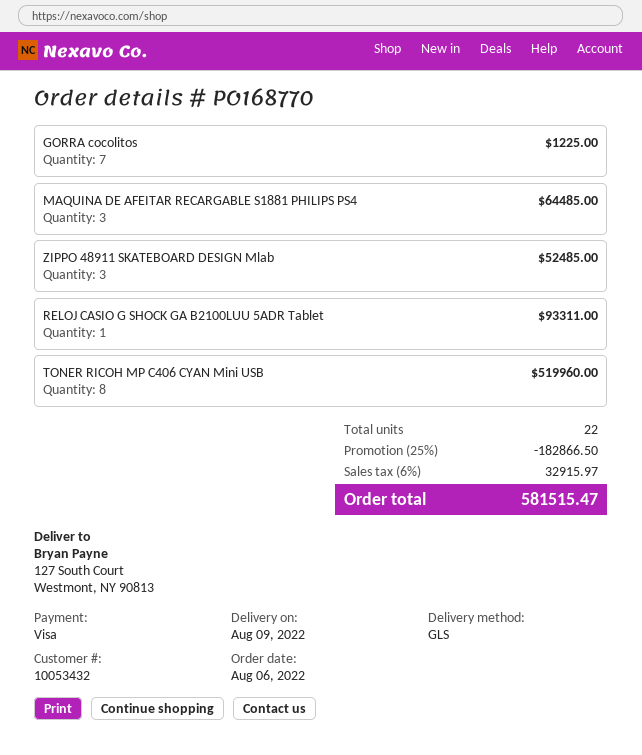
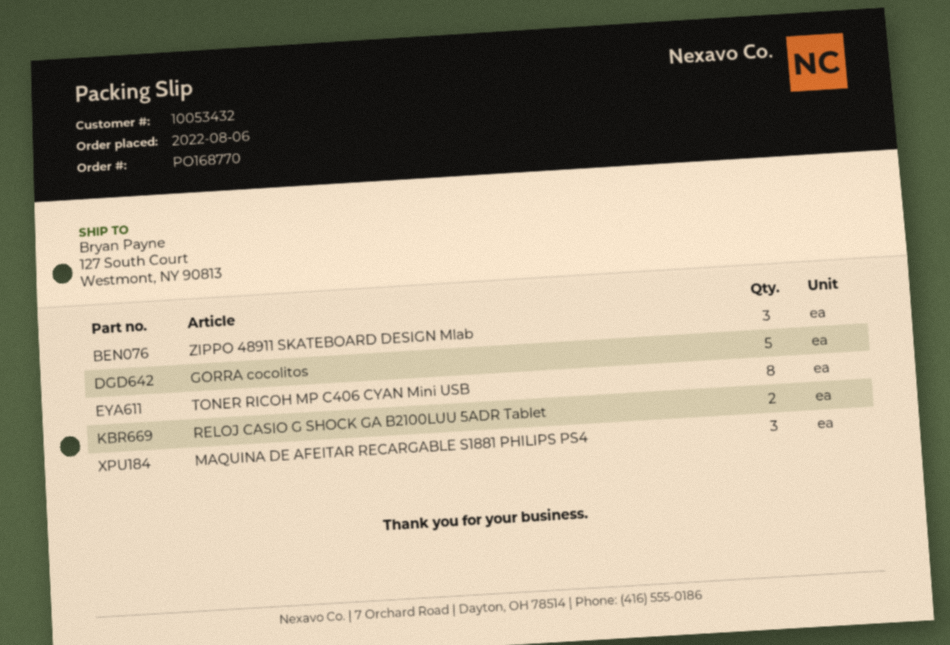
GORRA cocolitos: 7 -> 5
RELOJ CASIO G SHOCK GA B2100LUU 5ADR Tablet: 1 -> 2

